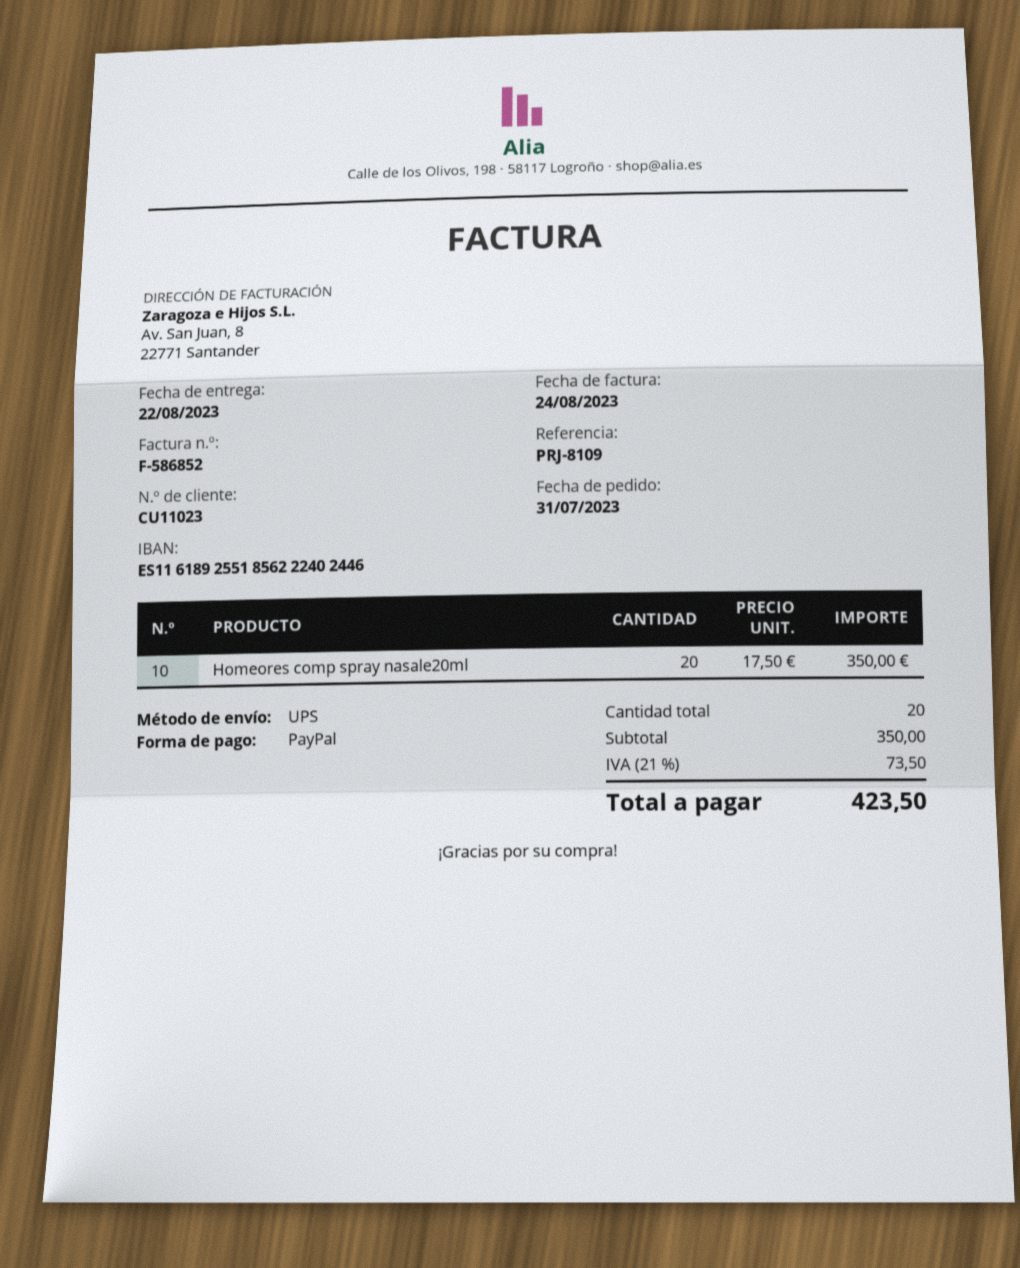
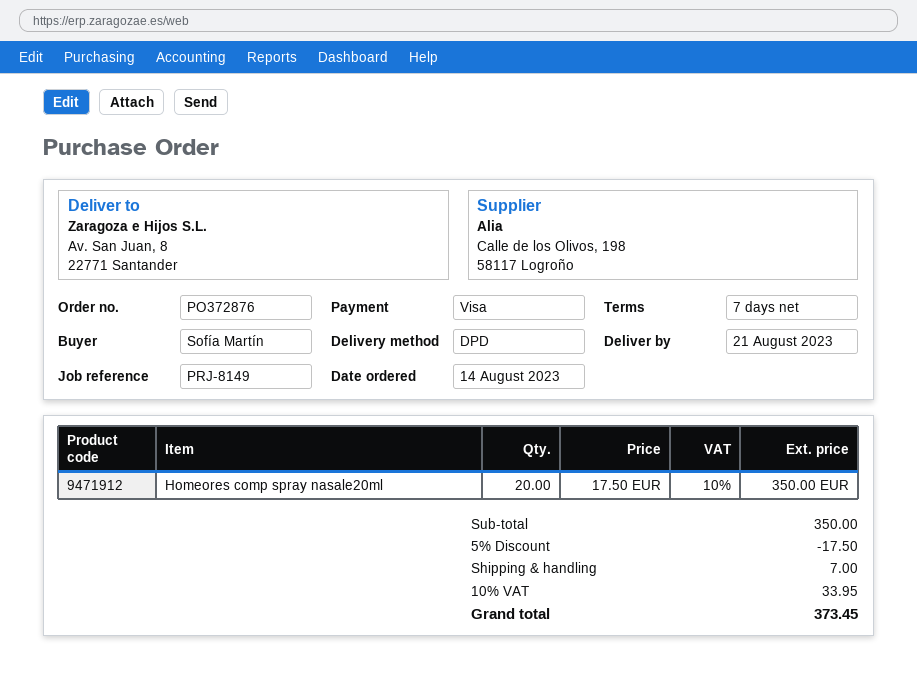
order date: 2023-07-31 -> 2023-08-14
delivery date: 2023-08-22 -> 2023-08-21
reference: PRJ-8109 -> PRJ-8149
payment method: PayPal -> Visa
shipping method: UPS -> DPD
discount: none -> 5% = 17.50
shipping: none -> 7.00
tax: 21% = 73.50 -> 10% = 33.95
total: 423.50 -> 373.45

